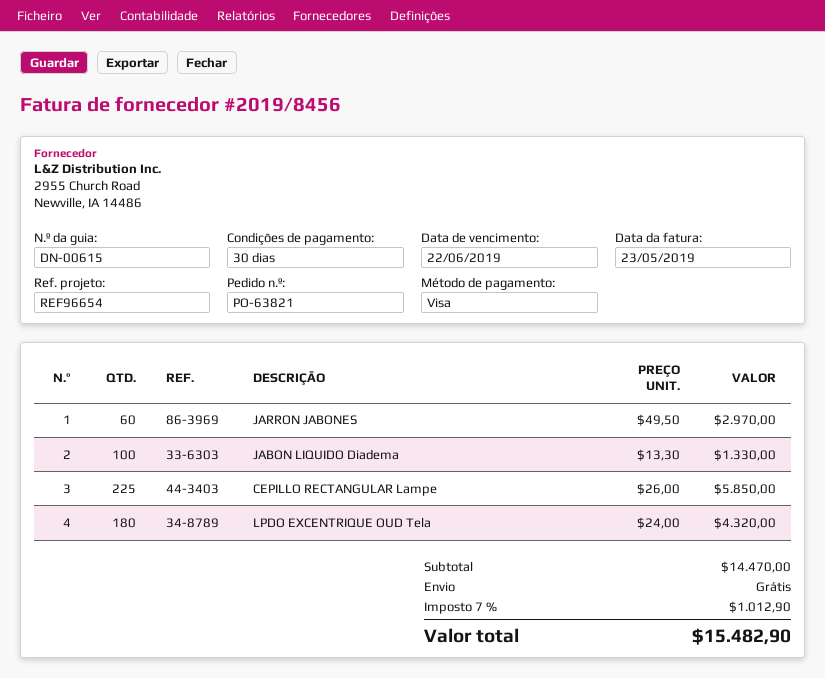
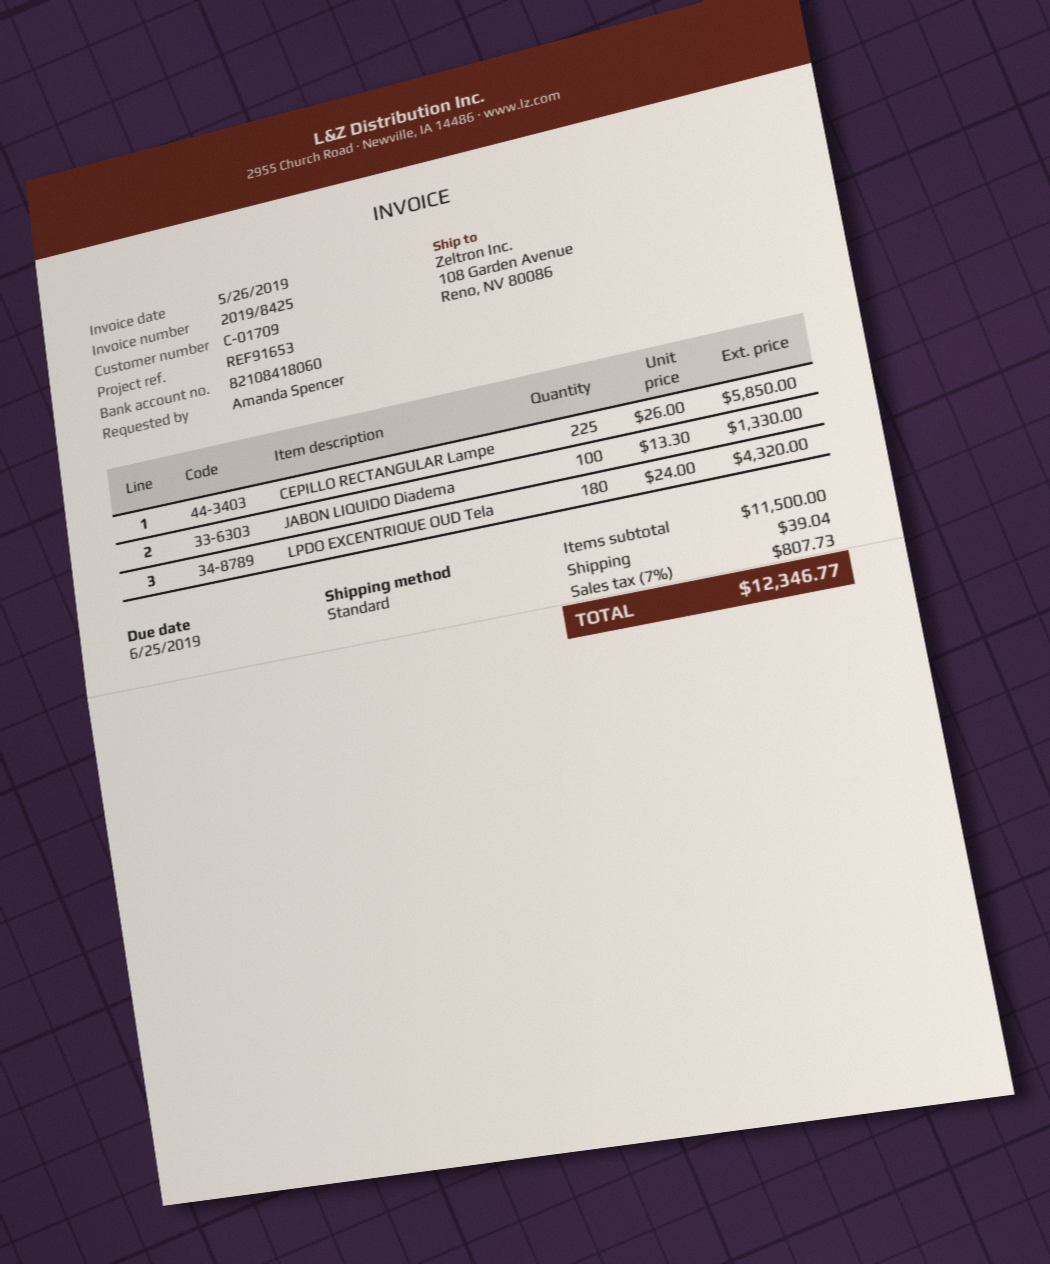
invoice number: 2019/8456 -> 2019/8425
invoice date: 2019-05-23 -> 2019-05-26
due date: 2019-06-22 -> 2019-06-25
reference: REF96654 -> REF91653
JARRON JABONES: 60 x 49.50 = 2970.00 -> none
subtotal: 14470.00 -> 11500.00
shipping: 0.00 -> 39.04
tax: 7% = 1012.90 -> 7% = 807.73
total: 15482.90 -> 12346.77

